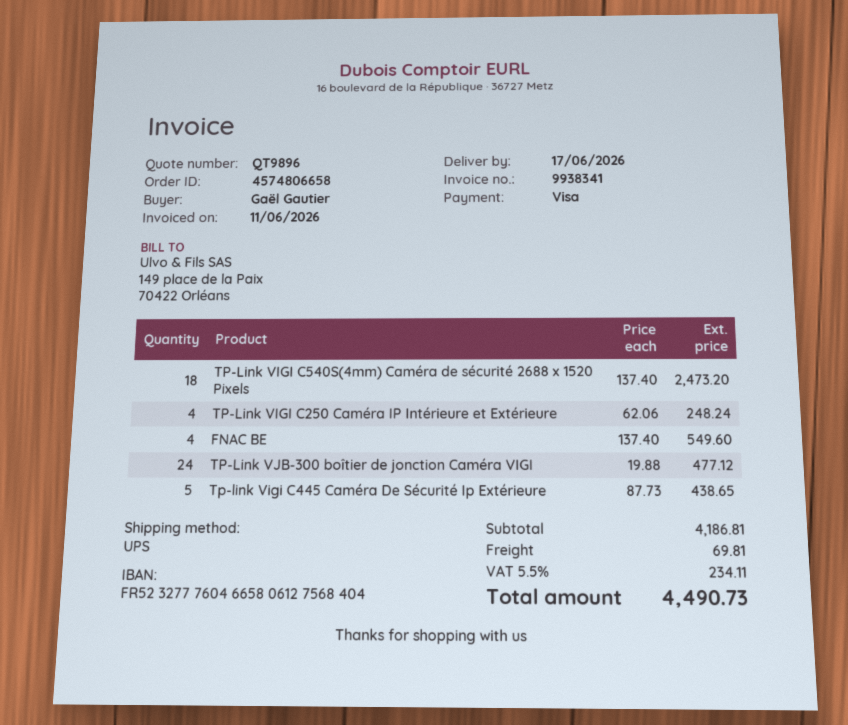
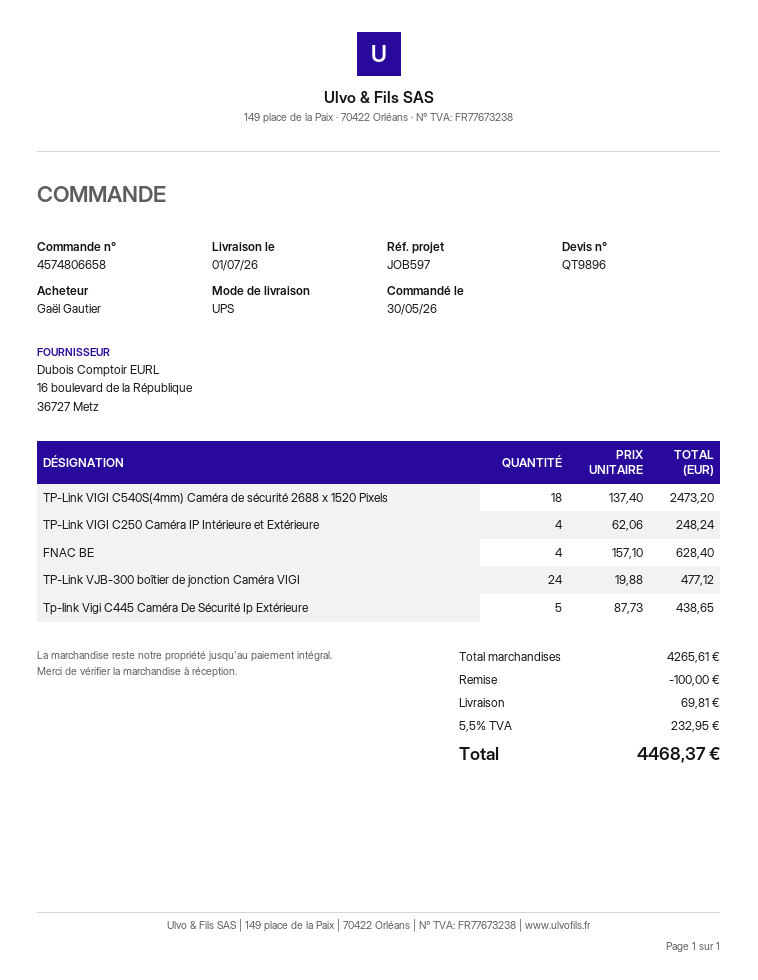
delivery date: 2026-06-17 -> 2026-07-01
FNAC BE: 4 x 137.40 = 549.60 -> 4 x 157.10 = 628.40
subtotal: 4186.81 -> 4265.61
discount: none -> 100.00
tax: 5.5% = 234.11 -> 5.5% = 232.95
total: 4490.73 -> 4468.37

